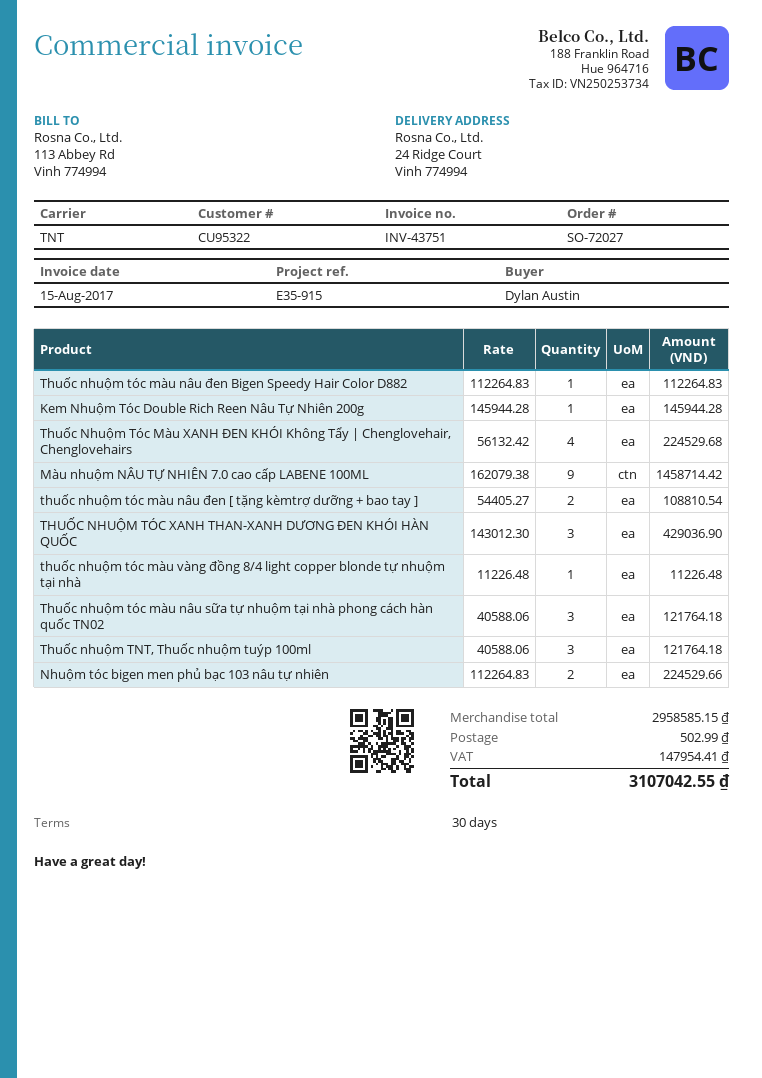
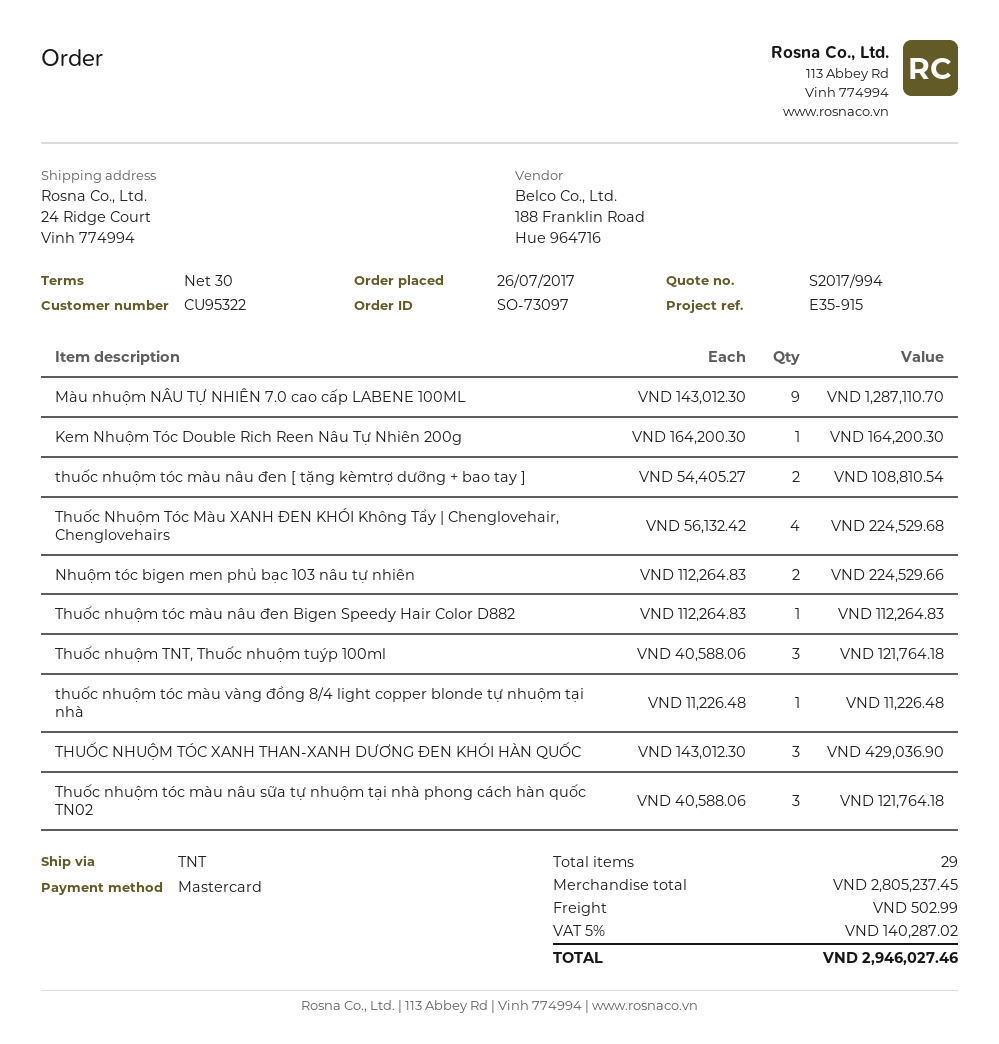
order number: SO-72027 -> SO-73097
Kem Nhuộm Tóc Double Rich Reen Nâu Tự Nhiên 200g: 1 x 145944.28 = 145944.28 -> 1 x 164200.30 = 164200.30
Màu nhuộm NÂU TỰ NHIÊN 7.0 cao cấp LABENE 100ML: 9 x 162079.38 = 1458714.42 -> 9 x 143012.30 = 1287110.70
subtotal: 2958585.15 -> 2805237.45
tax: 147954.41 -> 140287.02
total: 3107042.55 -> 2946027.46

